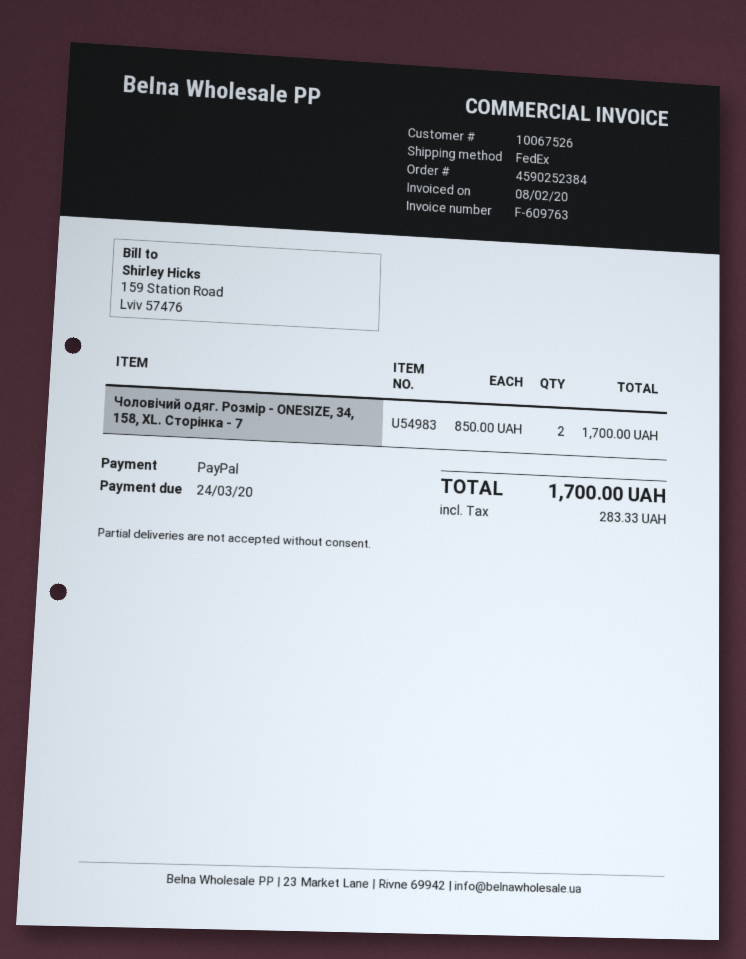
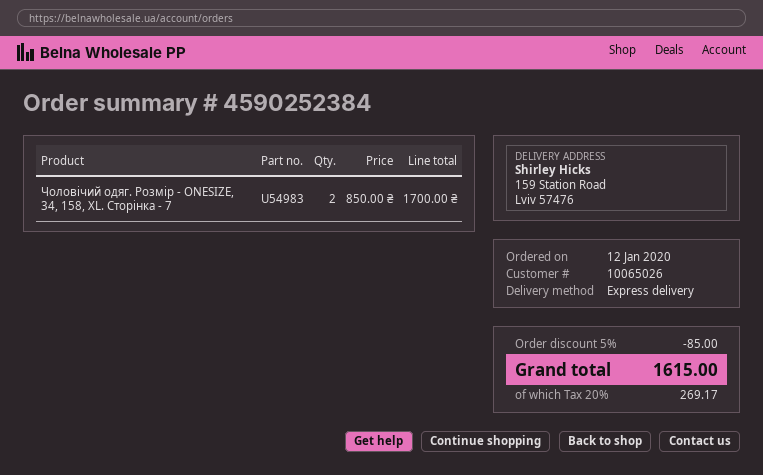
customer number: 10067526 -> 10065026
shipping method: FedEx -> express
discount: none -> 5% = 85.00
tax: 283.33 -> 269.17
total: 1700.00 -> 1615.00

